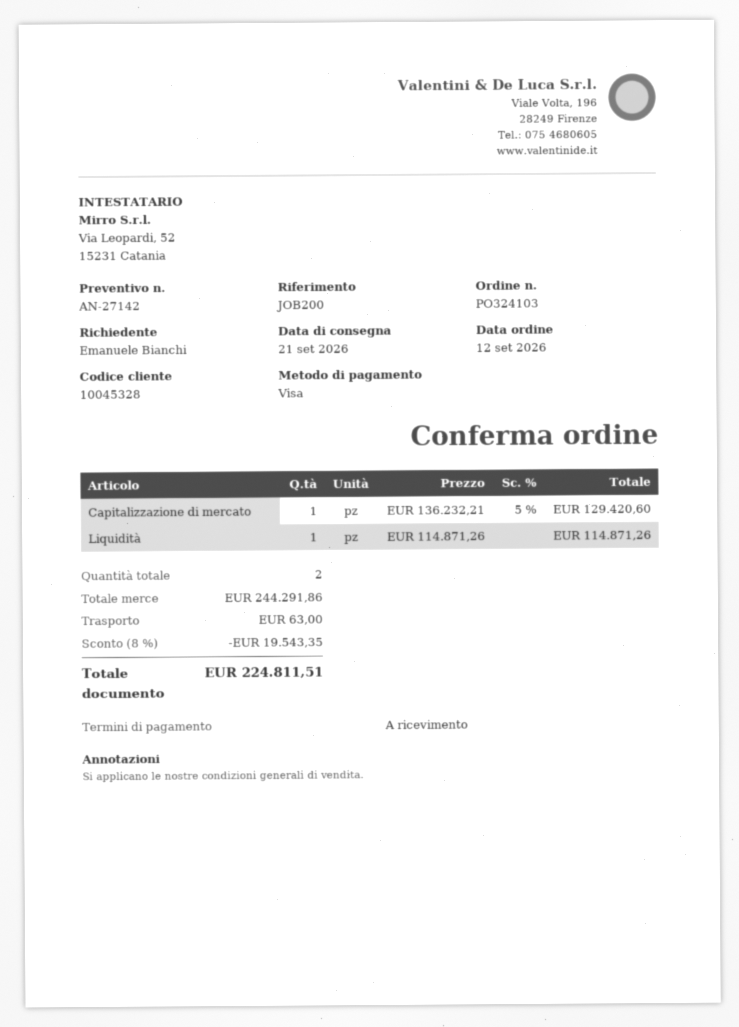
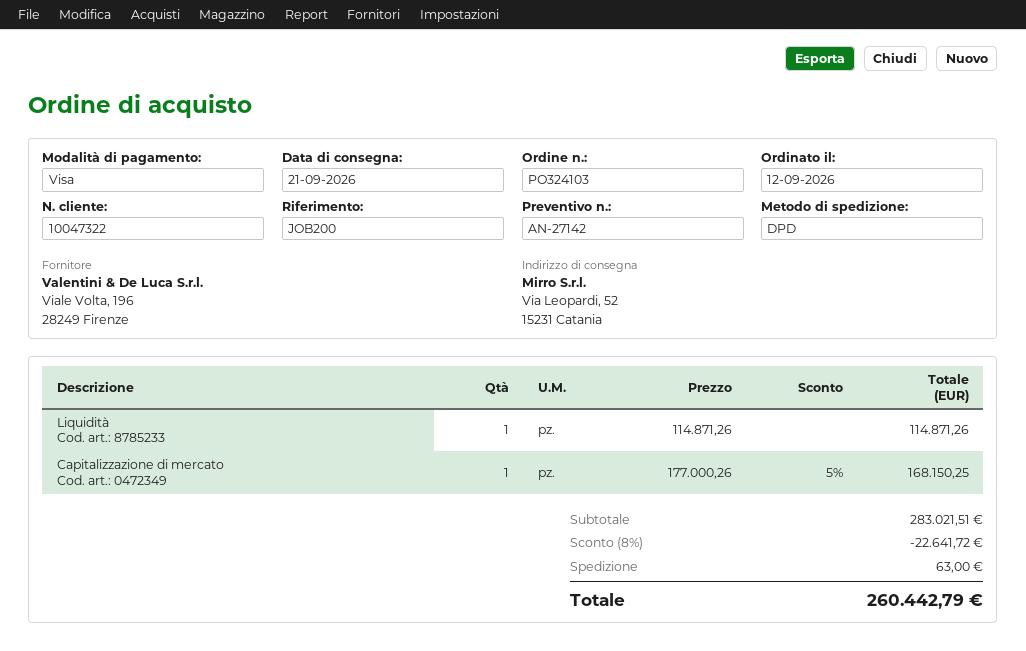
customer number: 10045328 -> 10047322
Capitalizzazione di mercato: 1 x 136232.21 - 5% = 129420.60 -> 1 x 177000.26 - 5% = 168150.25
subtotal: 244291.86 -> 283021.51
discount: 8% = 19543.35 -> 8% = 22641.72
total: 224811.51 -> 260442.79

